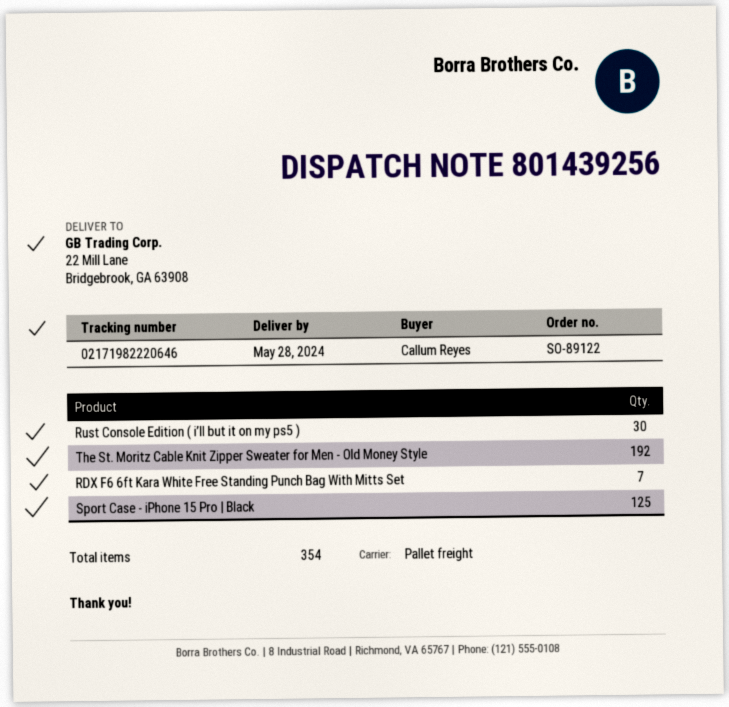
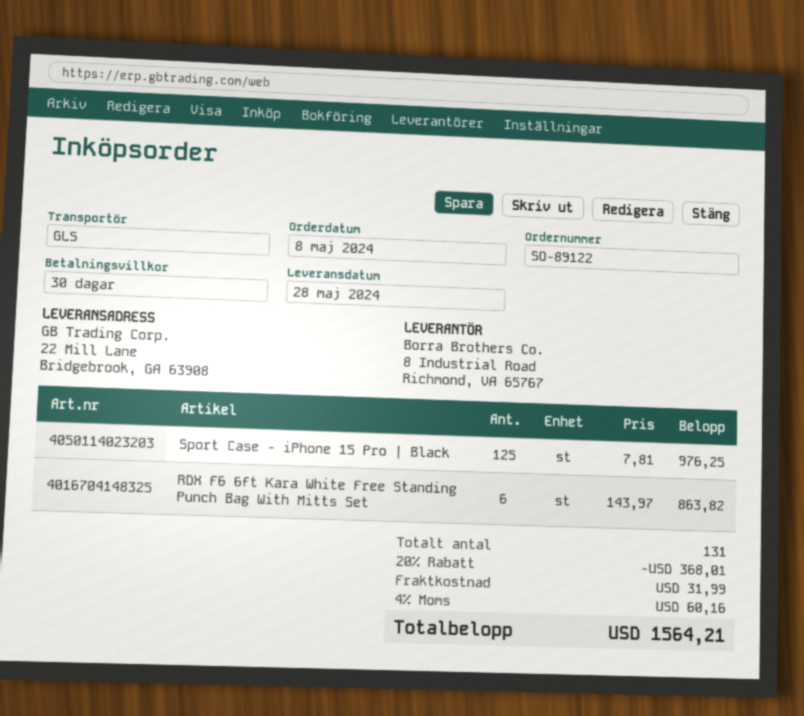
shipping method: pallet freight -> GLS
Rust Console Edition ( i’ll but it on my ps5 ): 30 -> none
The St. Moritz Cable Knit Zipper Sweater for Men - Old Money Style: 192 -> none
RDX F6 6ft Kara White Free Standing Punch Bag With Mitts Set: 7 -> 6
total quantity: 354 -> 131

